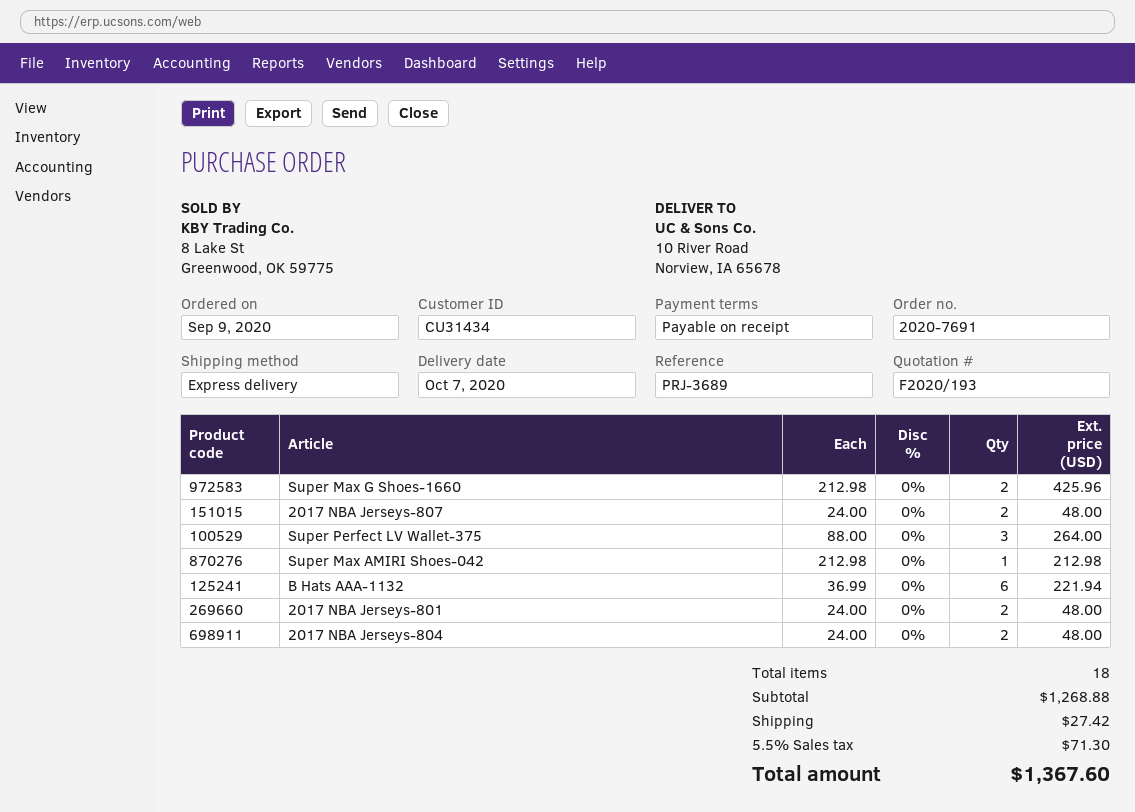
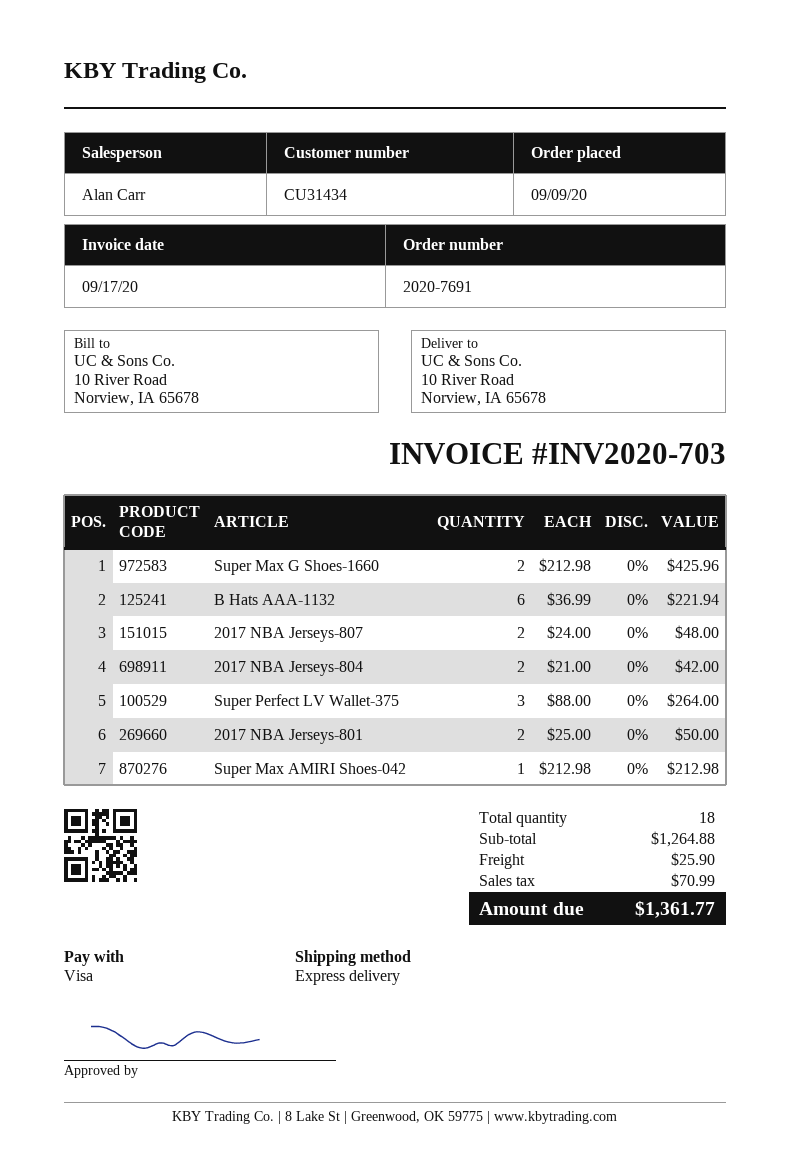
2017 NBA Jerseys-801: 2 x 24.00 = 48.00 -> 2 x 25.00 = 50.00
2017 NBA Jerseys-804: 2 x 24.00 = 48.00 -> 2 x 21.00 = 42.00
subtotal: 1268.88 -> 1264.88
shipping: 27.42 -> 25.90
tax: 71.30 -> 70.99
total: 1367.60 -> 1361.77

